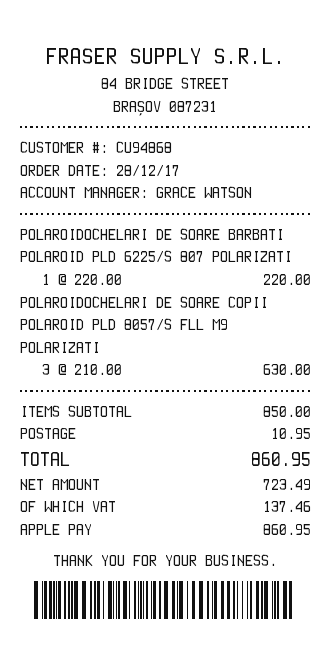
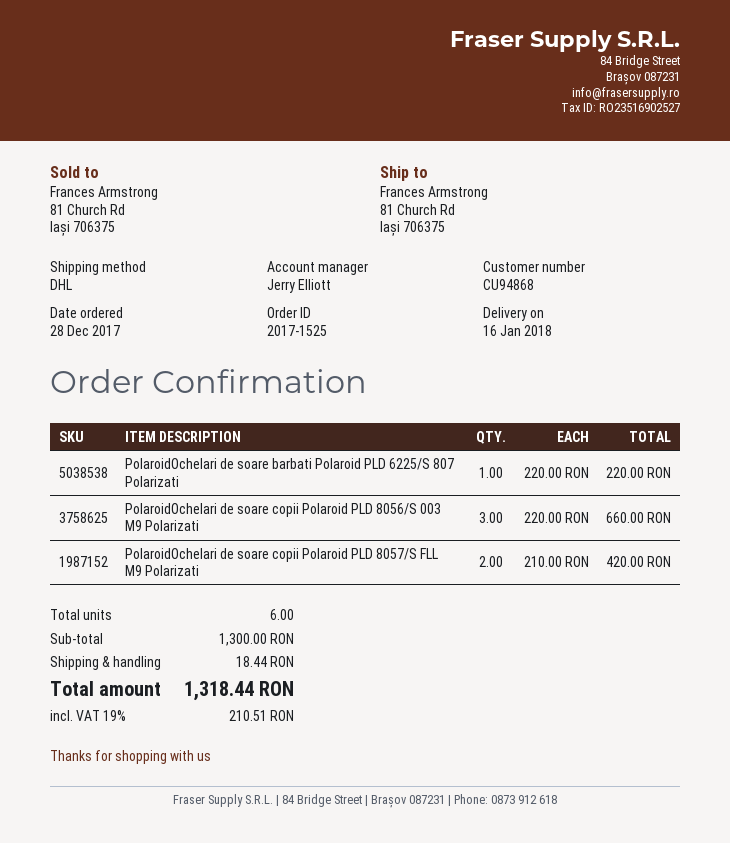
sales rep: GRACE WATSON -> Jerry Elliott
POLAROIDOCHELARI DE SOARE COPII POLAROID PLD 8057/S FLL M9 POLARIZATI: 3 x 210.00 = 630.00 -> 2 x 210.00 = 420.00
PolaroidOchelari de soare copii Polaroid PLD 8056/S 003 M9 Polarizati: none -> 3 x 220.00 = 660.00
subtotal: 850.00 -> 1300.00
shipping: 10.95 -> 18.44
tax: 137.46 -> 210.51
total: 860.95 -> 1318.44

